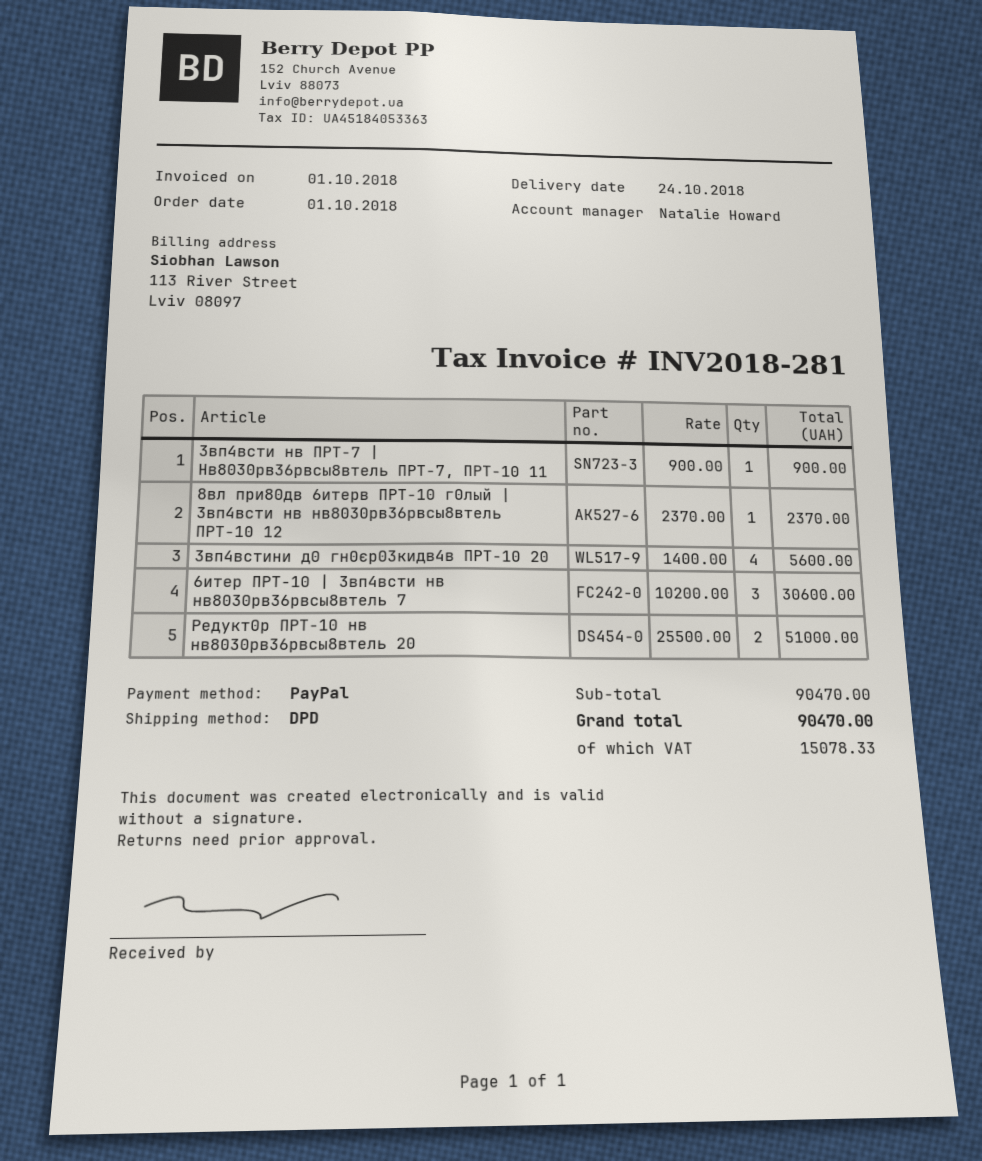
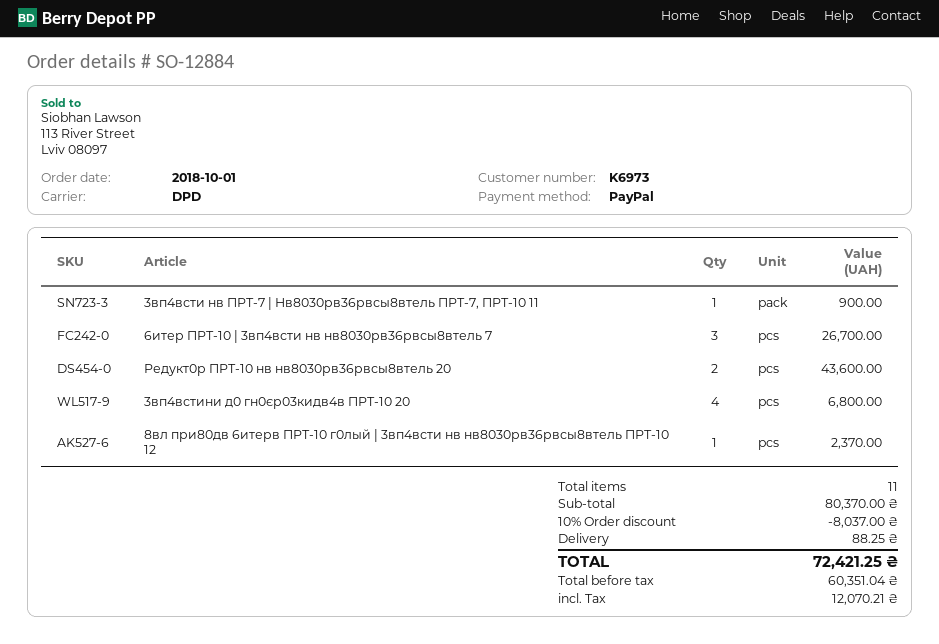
3вп4встини д0 гн0єр03кидв4в ПРТ-10 20: 4 for 5600.00 -> 4 for 6800.00
6итер ПРТ-10 | 3вп4всти нв нв8030рв36рвсы8втель 7: 3 for 30600.00 -> 3 for 26700.00
Редукт0р ПРТ-10 нв нв8030рв36рвсы8втель 20: 2 for 51000.00 -> 2 for 43600.00
subtotal: 90470.00 -> 80370.00
discount: none -> 10% = 8037.00
shipping: none -> 88.25
tax: 15078.33 -> 12070.21
total: 90470.00 -> 72421.25

